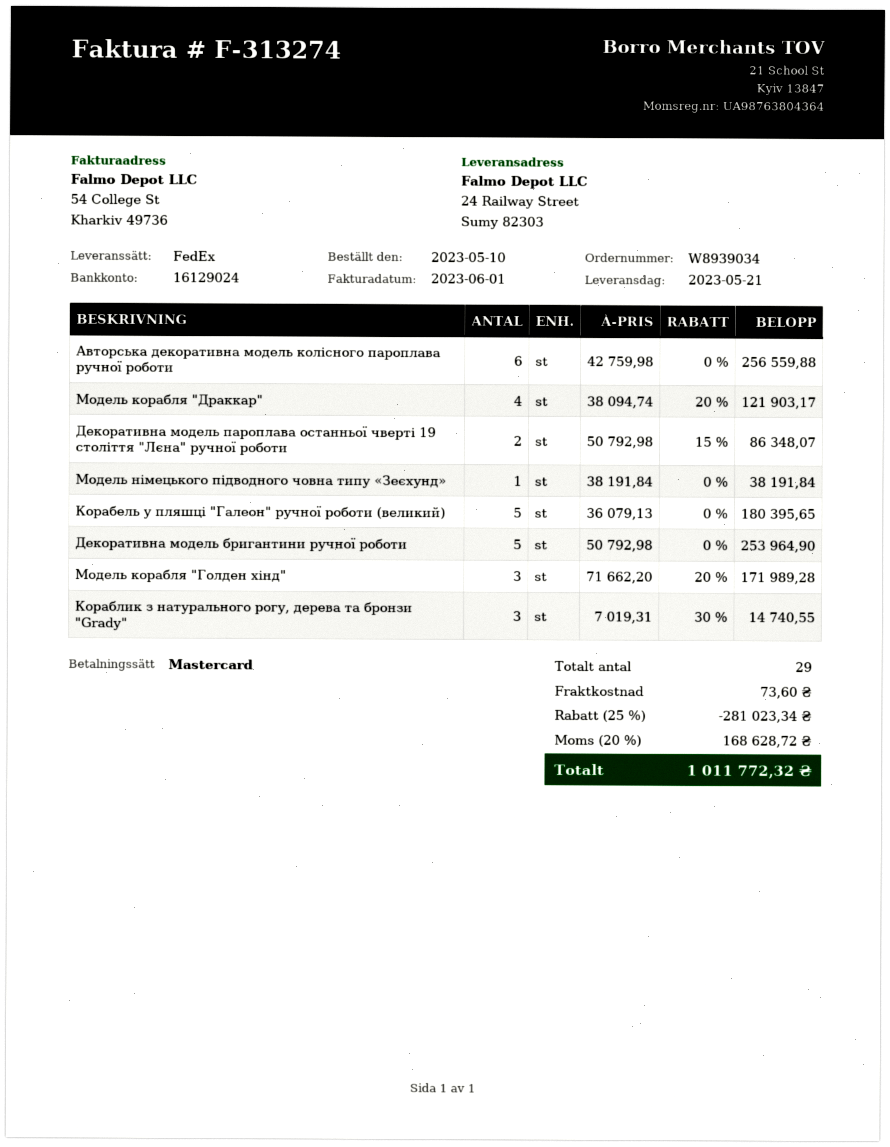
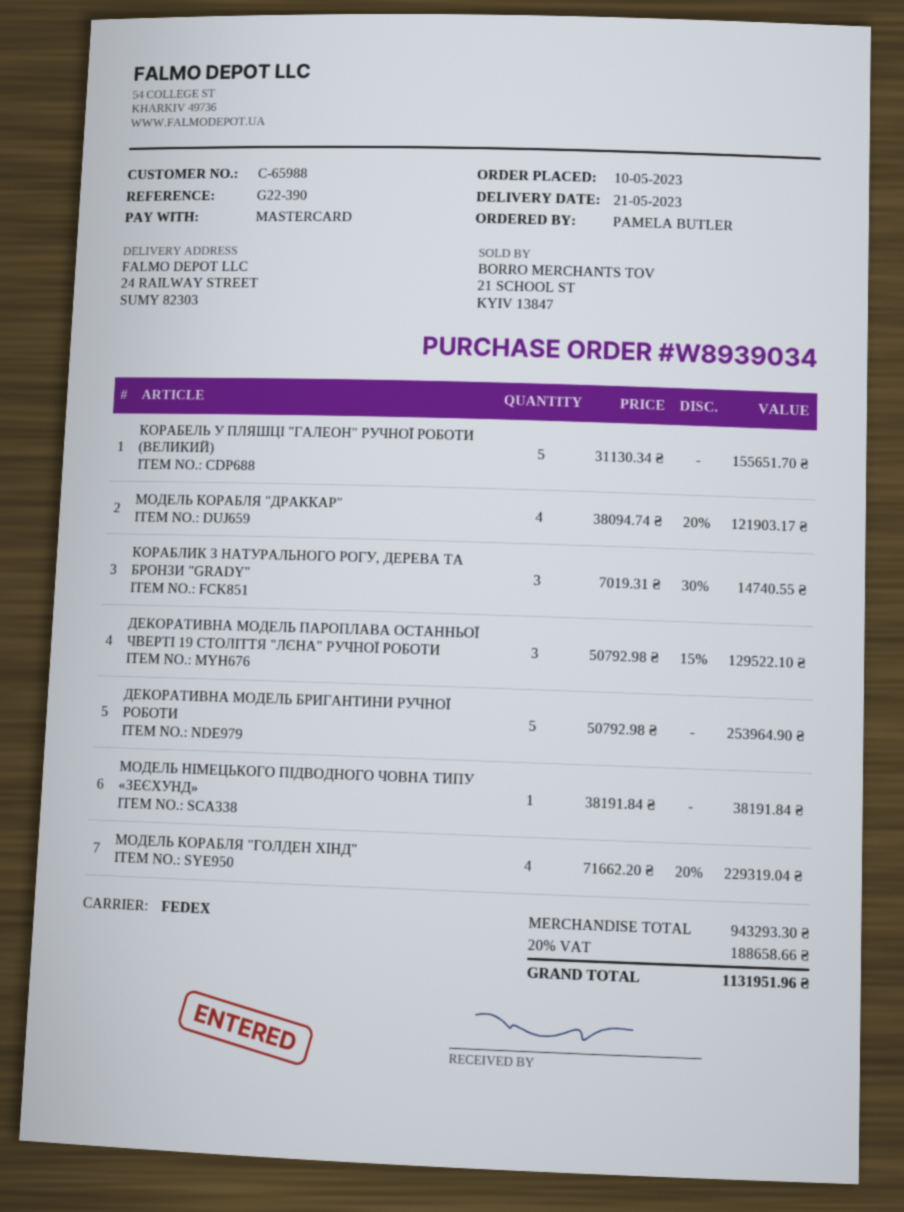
Авторська декоративна модель колісного пароплава ручної роботи: 6 x 42759.98 = 256559.88 -> none
Декоративна модель пароплава останньої чверті 19 століття "Лєна" ручної роботи: 2 x 50792.98 - 15% = 86348.07 -> 3 x 50792.98 - 15% = 129522.10
Корабель у пляшці "Галеон" ручної роботи (великий): 5 x 36079.13 = 180395.65 -> 5 x 31130.34 = 155651.70
Модель корабля "Голден хінд": 3 x 71662.20 - 20% = 171989.28 -> 4 x 71662.20 - 20% = 229319.04
discount: 25% = 281023.34 -> none
shipping: 73.60 -> none
tax: 20% = 168628.72 -> 20% = 188658.66
total: 1011772.32 -> 1131951.96

